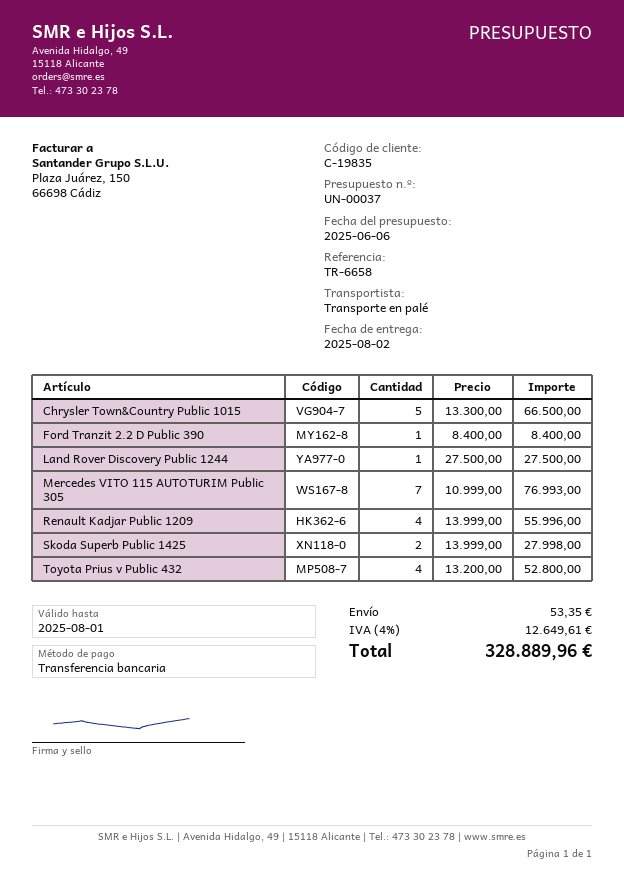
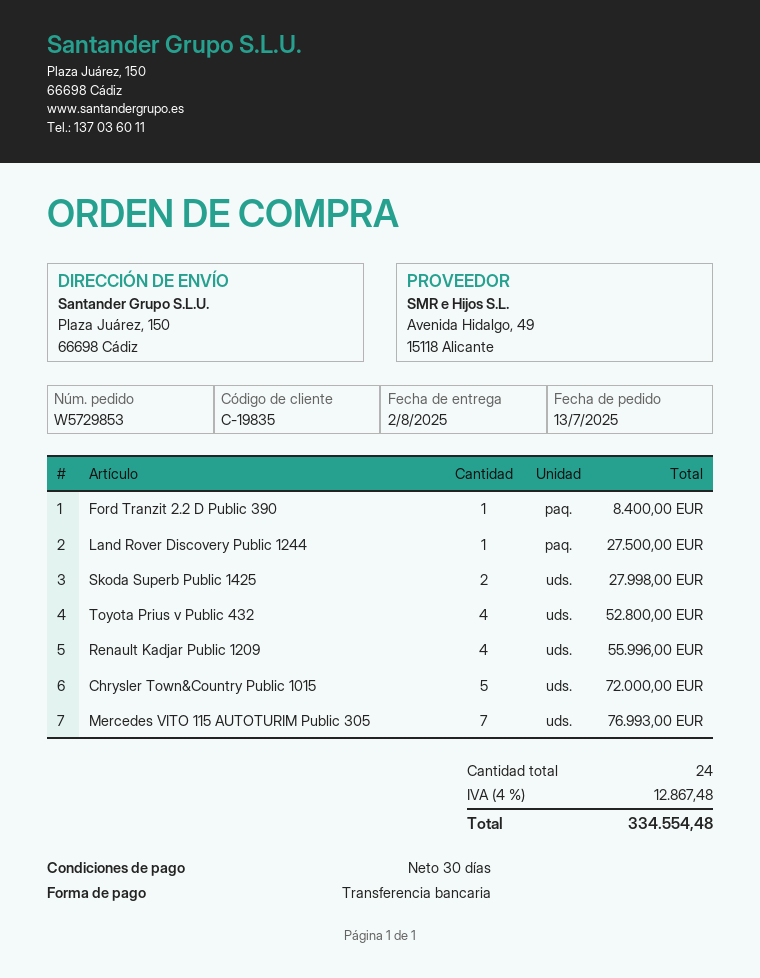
Chrysler Town&Country Public 1015: 5 for 66500.00 -> 5 for 72000.00
shipping: 53.35 -> none
tax: 4% = 12649.61 -> 4% = 12867.48
total: 328889.96 -> 334554.48

